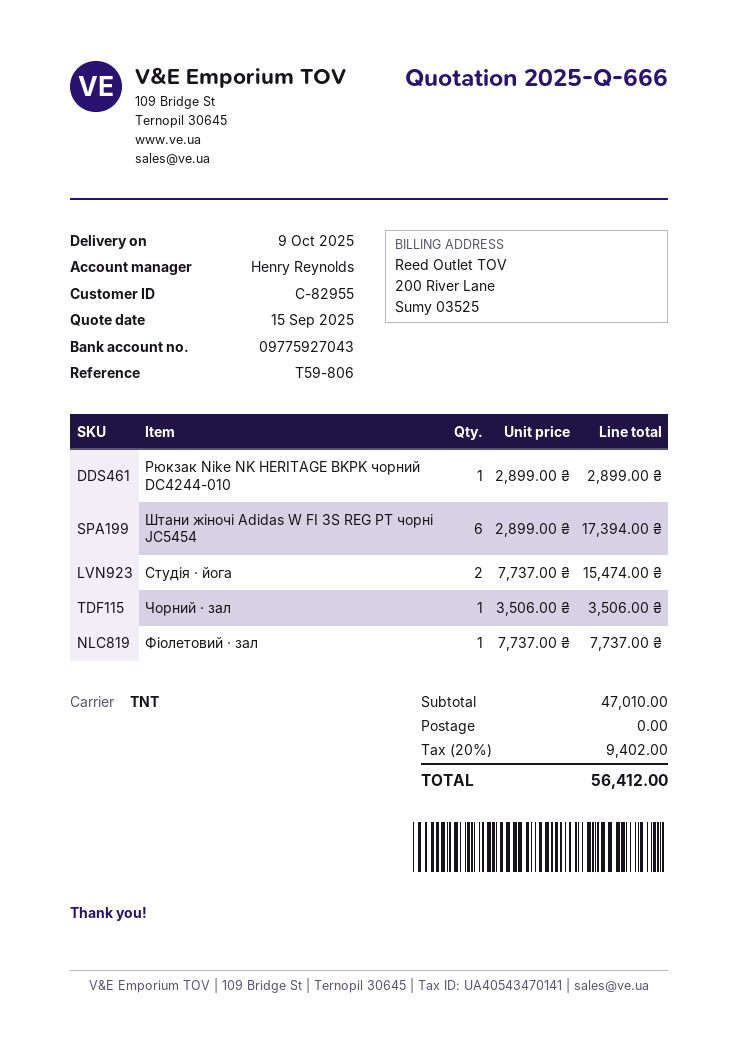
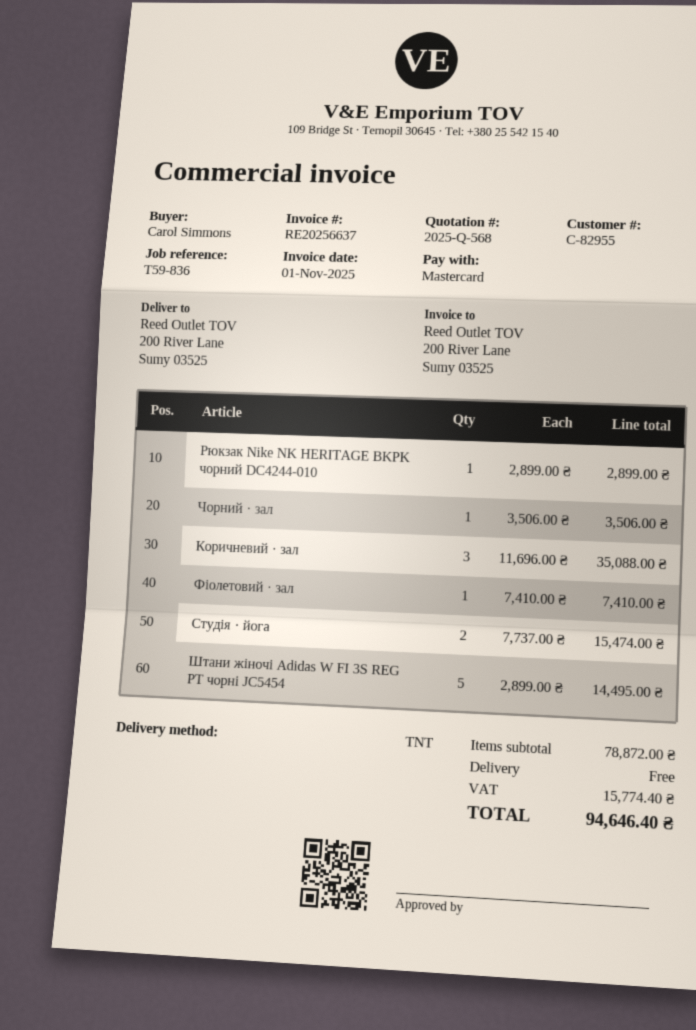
quote number: 2025-Q-666 -> 2025-Q-568
reference: T59-806 -> T59-836
Штани жіночі Adidas W FI 3S REG PT чорні JC5454: 6 x 2899.00 = 17394.00 -> 5 x 2899.00 = 14495.00
Фіолетовий · зал: 1 x 7737.00 = 7737.00 -> 1 x 7410.00 = 7410.00
Коричневий · зал: none -> 3 x 11696.00 = 35088.00
subtotal: 47010.00 -> 78872.00
tax: 9402.00 -> 15774.40
total: 56412.00 -> 94646.40

